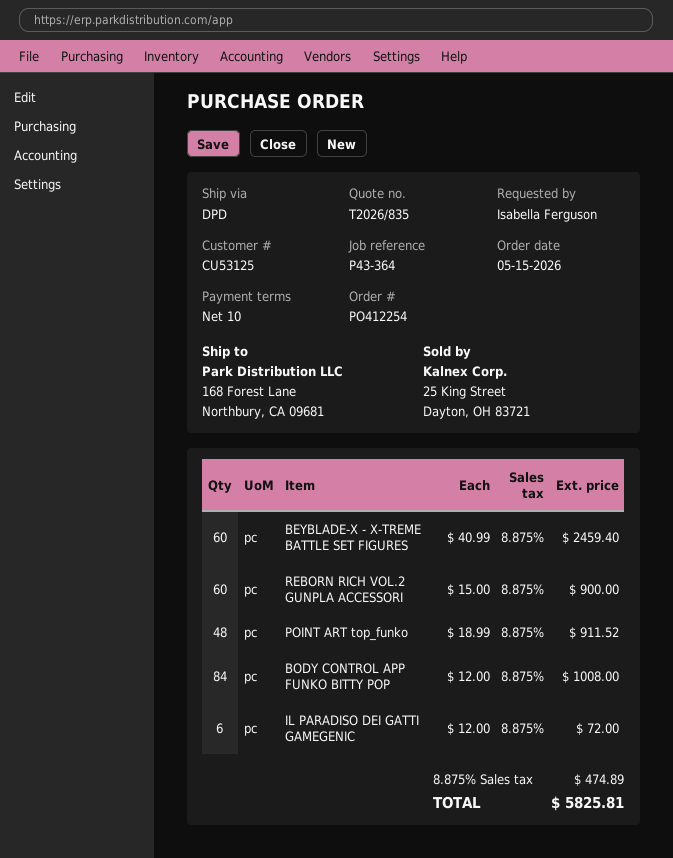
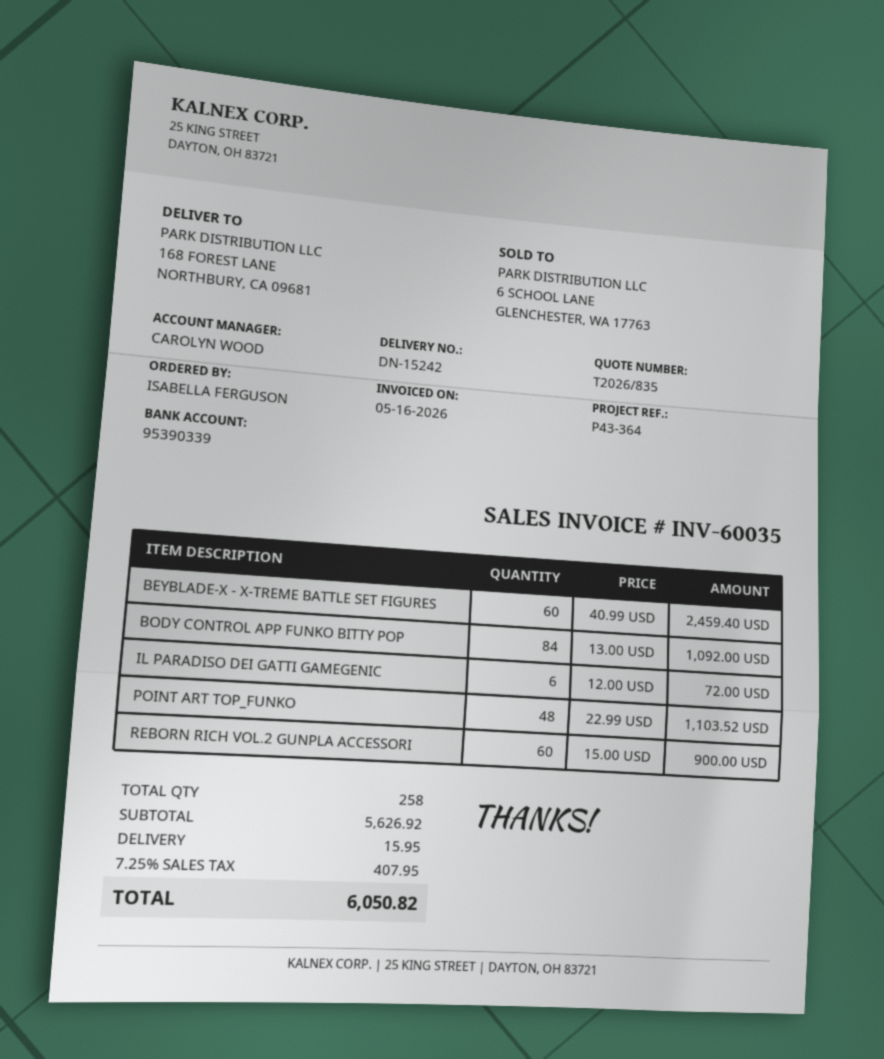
POINT ART top_funko: 48 x 18.99 = 911.52 -> 48 x 22.99 = 1103.52
BODY CONTROL APP FUNKO BITTY POP: 84 x 12.00 = 1008.00 -> 84 x 13.00 = 1092.00
shipping: none -> 15.95
tax: 8.875% = 474.89 -> 7.25% = 407.95
total: 5825.81 -> 6050.82

